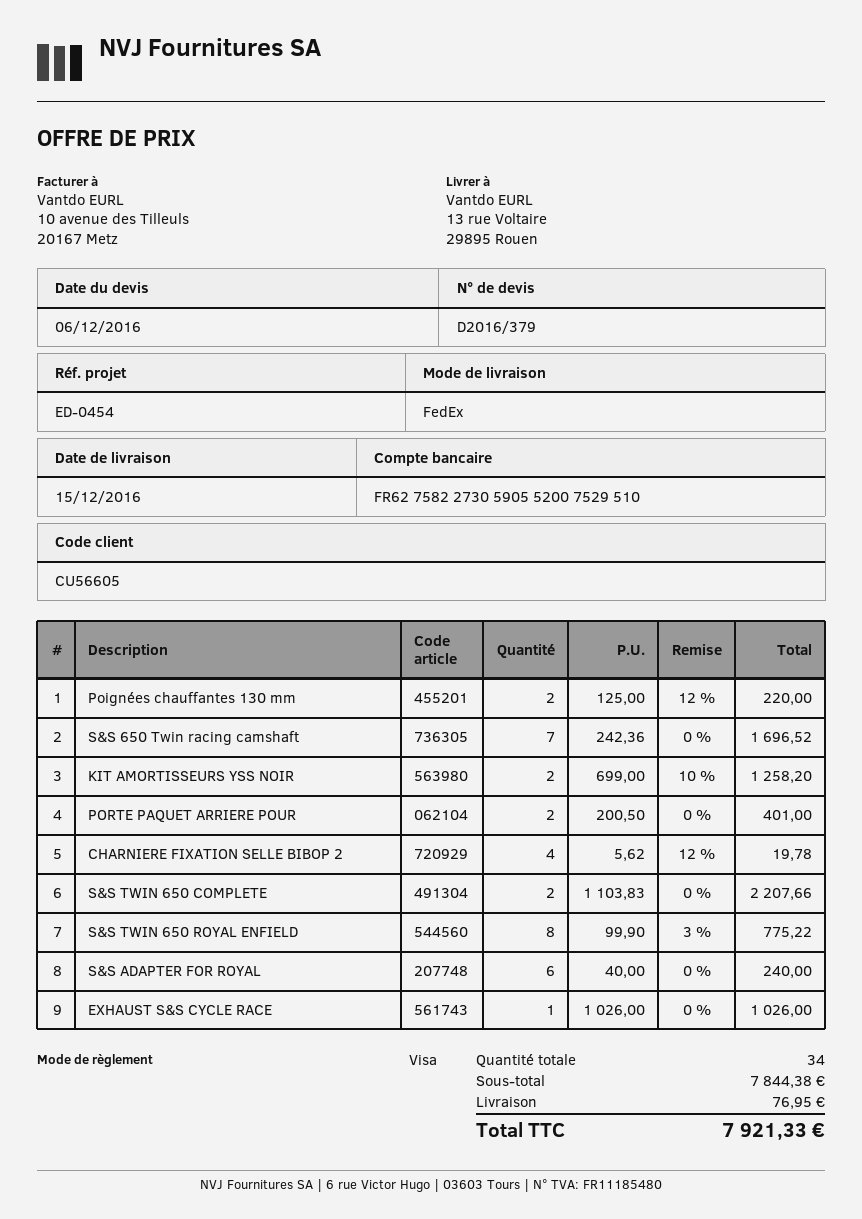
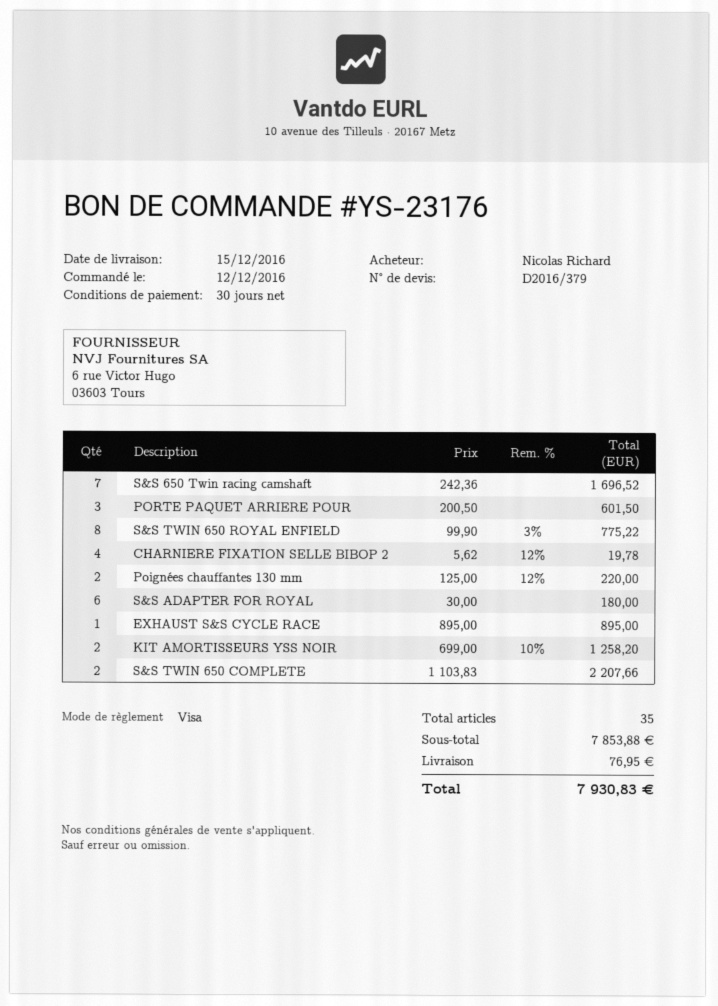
PORTE PAQUET ARRIERE POUR: 2 x 200.50 = 401.00 -> 3 x 200.50 = 601.50
S&S ADAPTER FOR ROYAL: 6 x 40.00 = 240.00 -> 6 x 30.00 = 180.00
EXHAUST S&S CYCLE RACE: 1 x 1026.00 = 1026.00 -> 1 x 895.00 = 895.00
total quantity: 34 -> 35
subtotal: 7844.38 -> 7853.88
total: 7921.33 -> 7930.83

